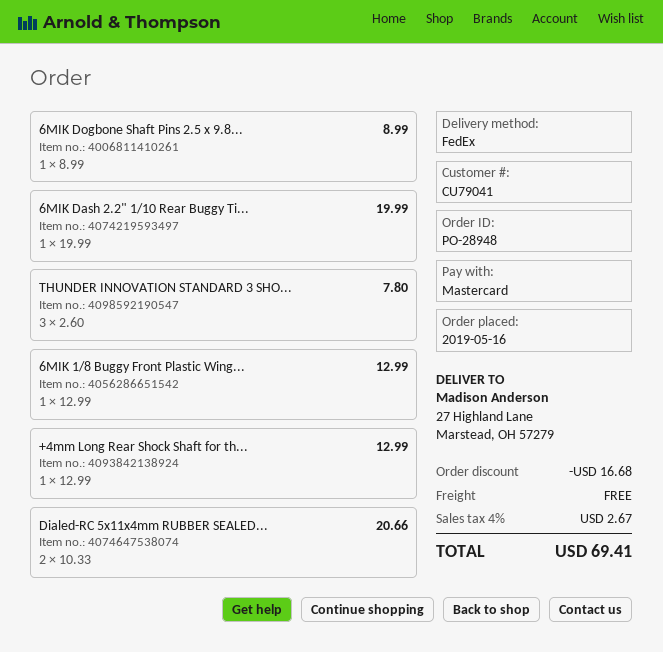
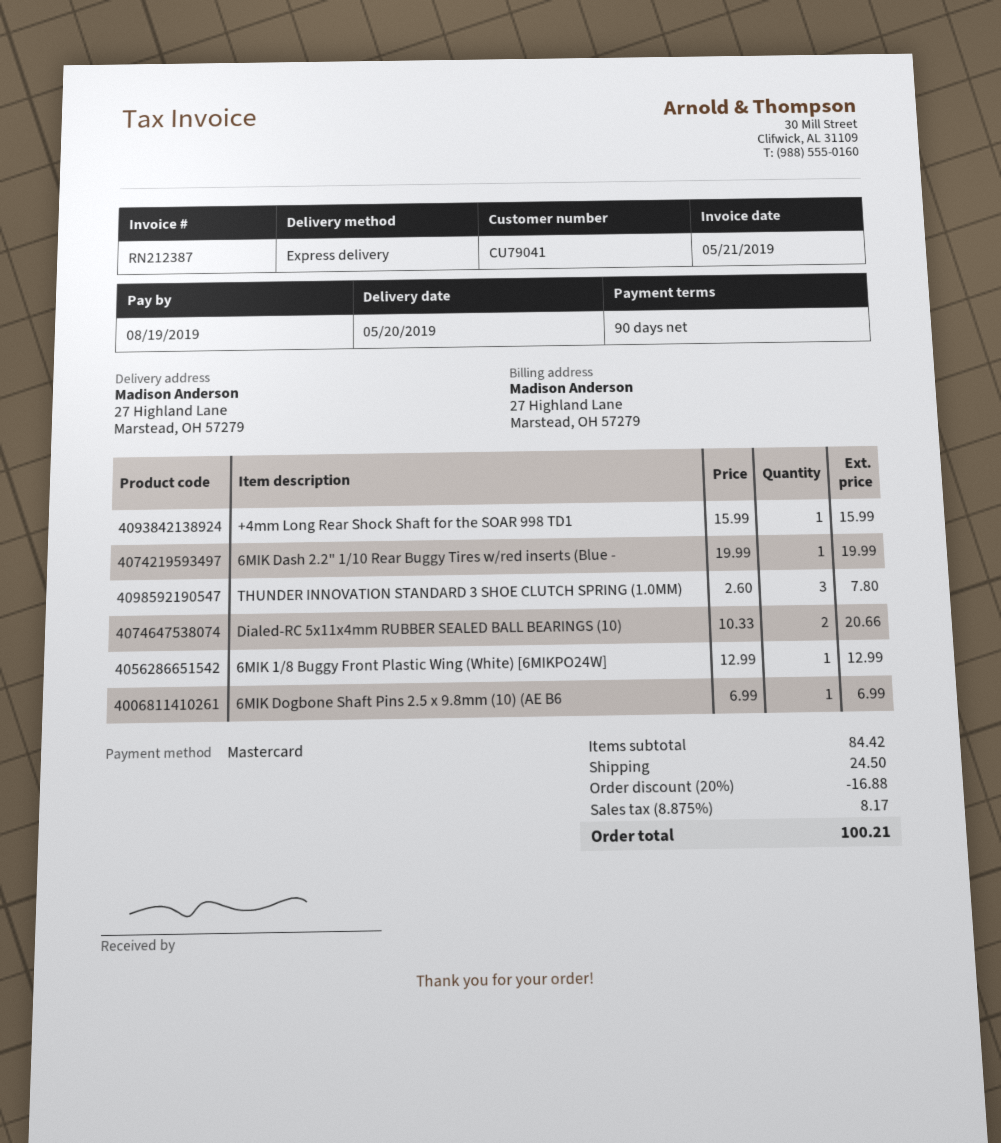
shipping method: FedEx -> express
6MIK Dogbone Shaft Pins 2.5 x 9.8...: 1 x 8.99 = 8.99 -> 1 x 6.99 = 6.99
+4mm Long Rear Shock Shaft for th...: 1 x 12.99 = 12.99 -> 1 x 15.99 = 15.99
discount: 16.68 -> 16.88
shipping: 0.00 -> 24.50
tax: 4% = 2.67 -> 8.875% = 8.17
total: 69.41 -> 100.21

